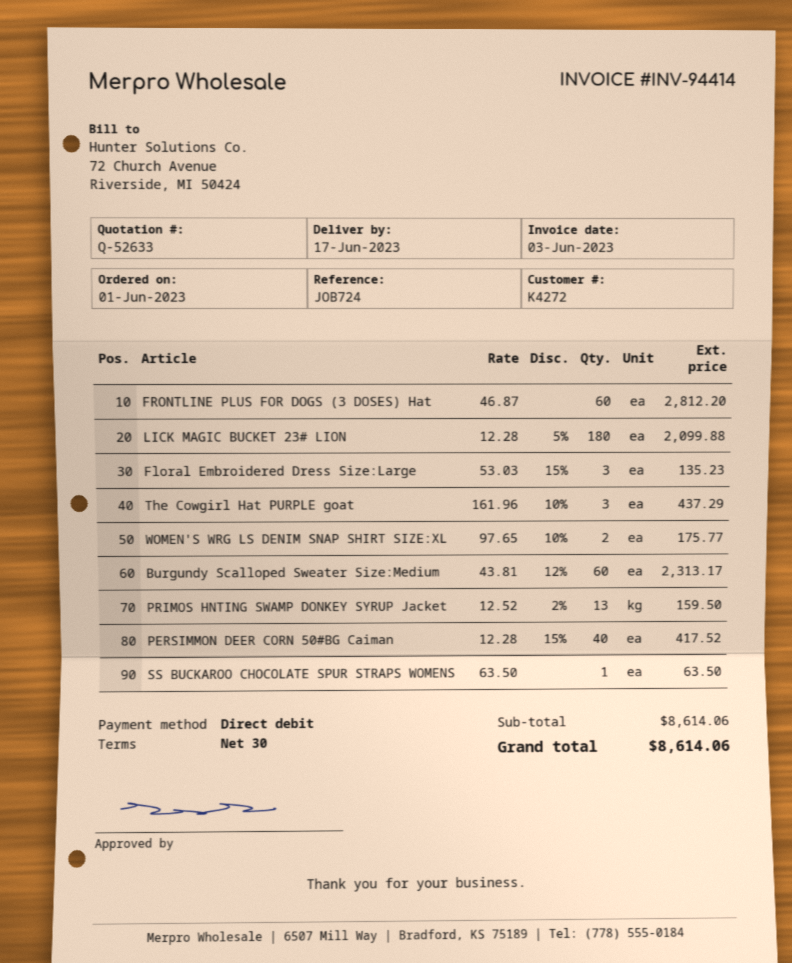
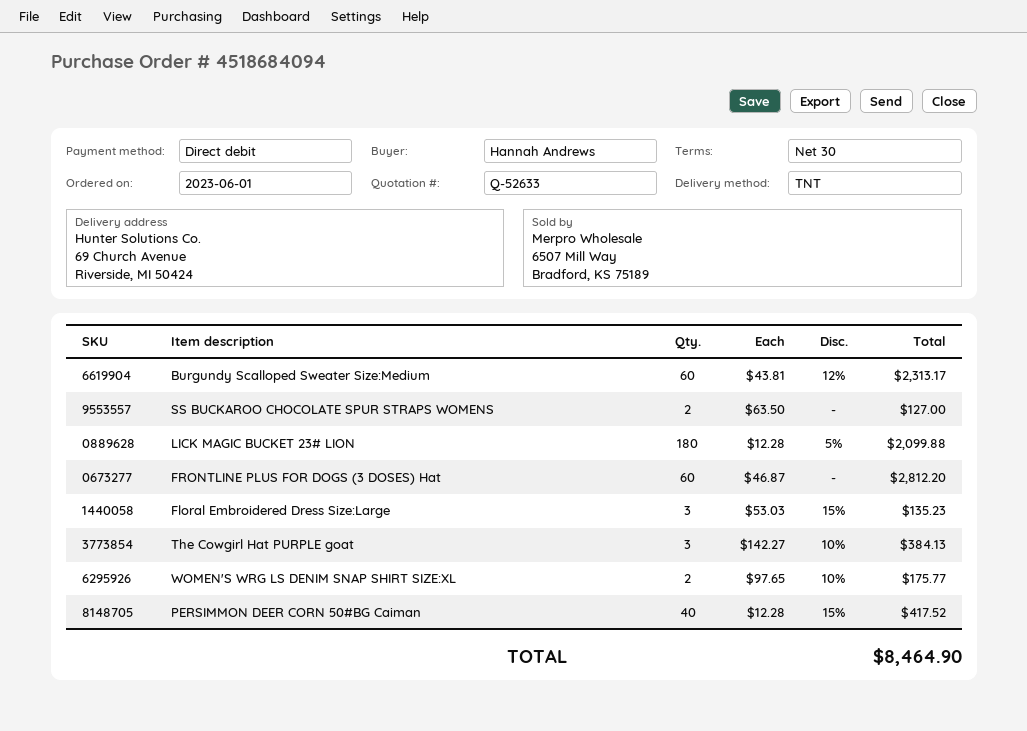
The Cowgirl Hat PURPLE goat: 3 x 161.96 - 10% = 437.29 -> 3 x 142.27 - 10% = 384.13
PRIMOS HNTING SWAMP DONKEY SYRUP Jacket: 13 x 12.52 - 2% = 159.50 -> none
SS BUCKAROO CHOCOLATE SPUR STRAPS WOMENS: 1 x 63.50 = 63.50 -> 2 x 63.50 = 127.00
total: 8614.06 -> 8464.90

